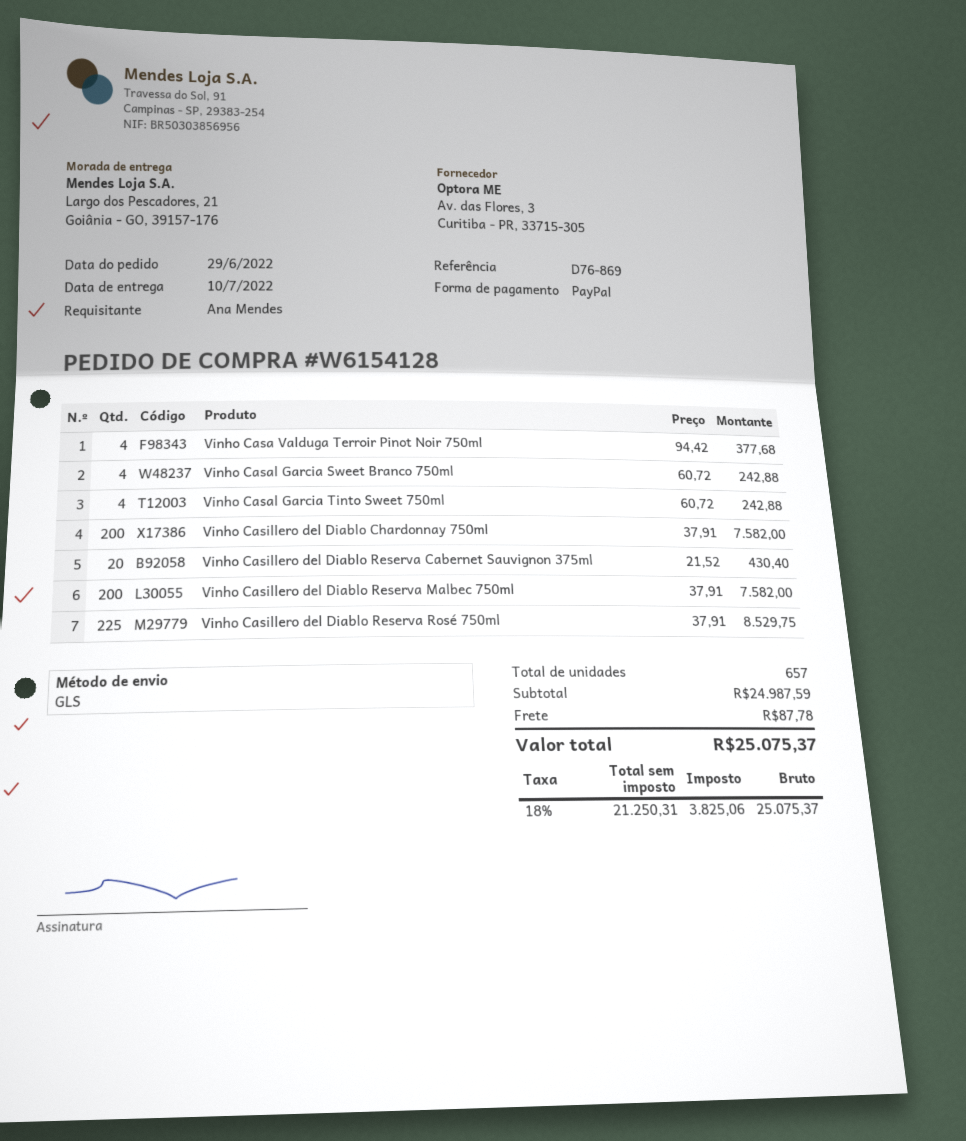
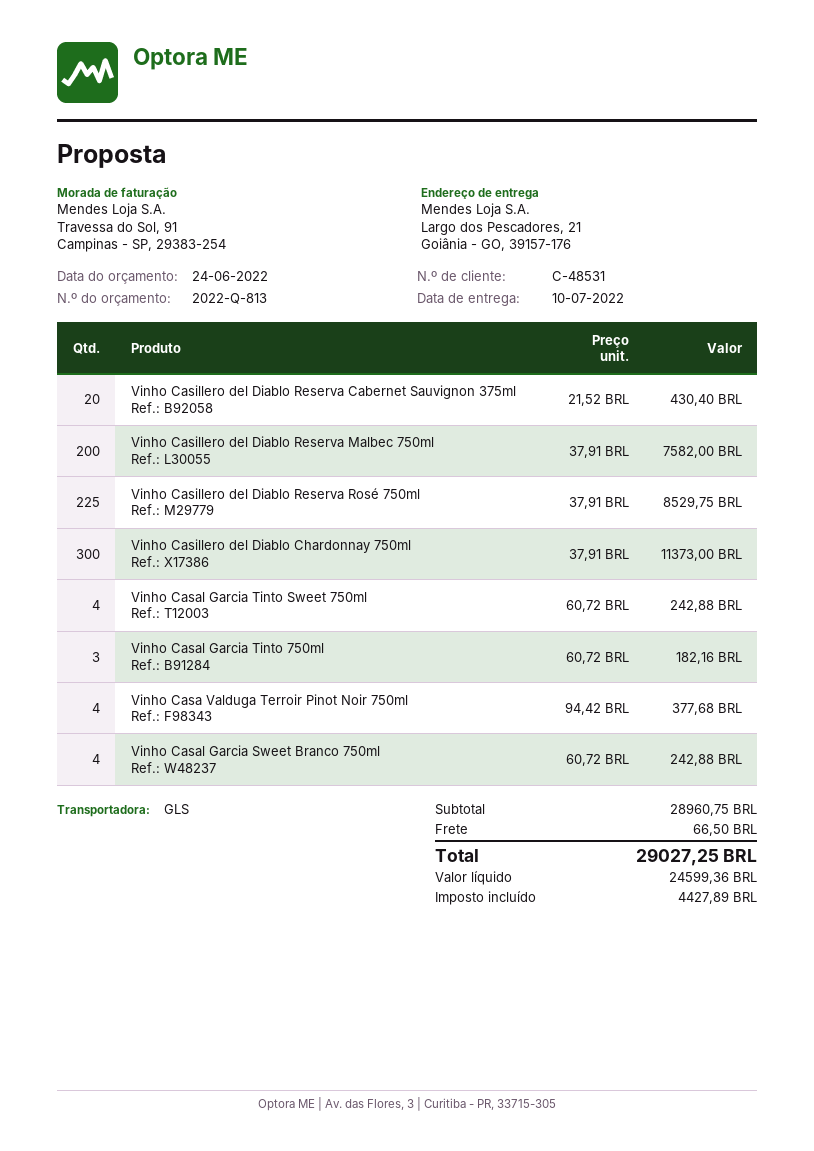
Vinho Casillero del Diablo Chardonnay 750ml: 200 x 37.91 = 7582.00 -> 300 x 37.91 = 11373.00
Vinho Casal Garcia Tinto 750ml: none -> 3 x 60.72 = 182.16
subtotal: 24987.59 -> 28960.75
shipping: 87.78 -> 66.50
net: 21250.31 -> 24599.36
tax: 3825.06 -> 4427.89
total: 25075.37 -> 29027.25

